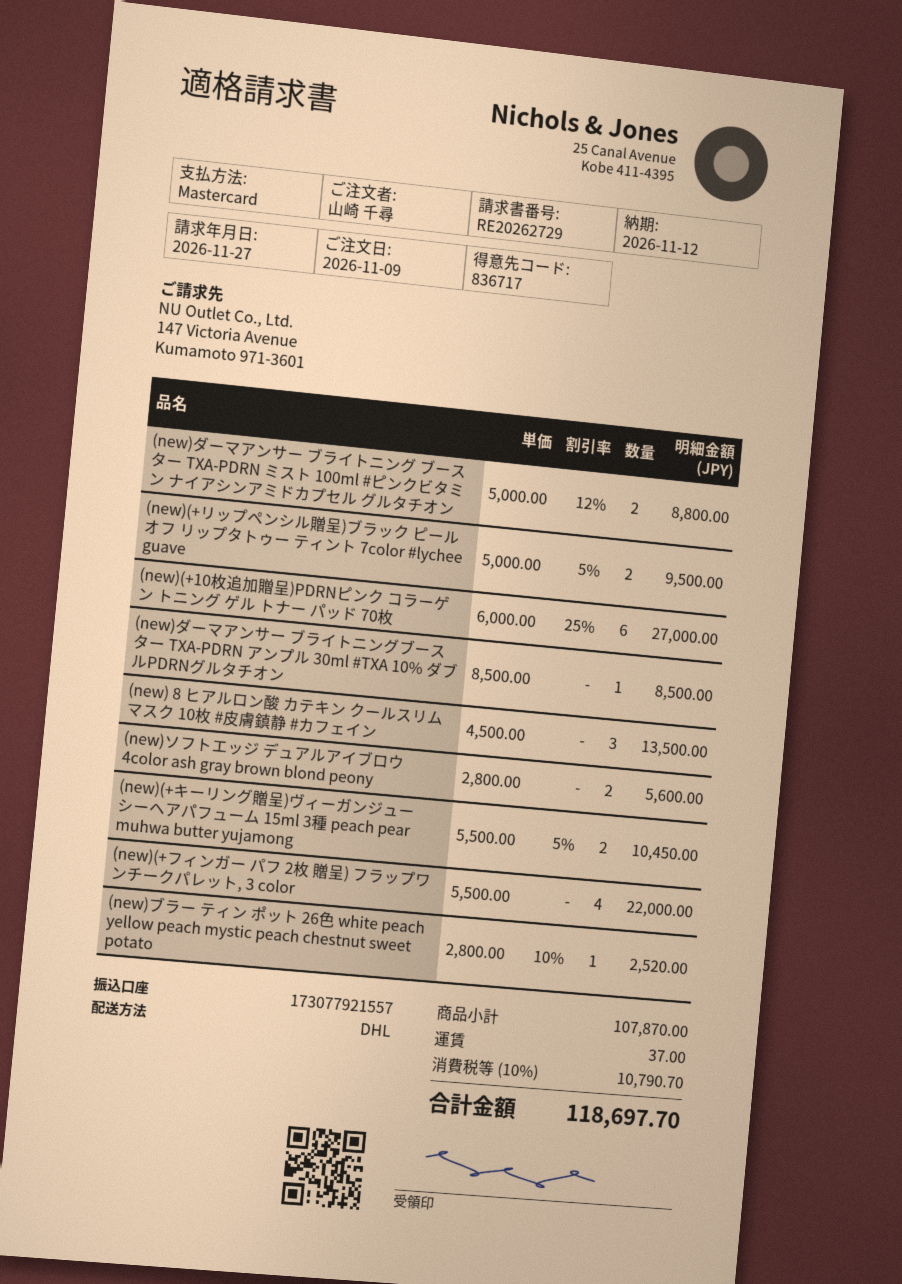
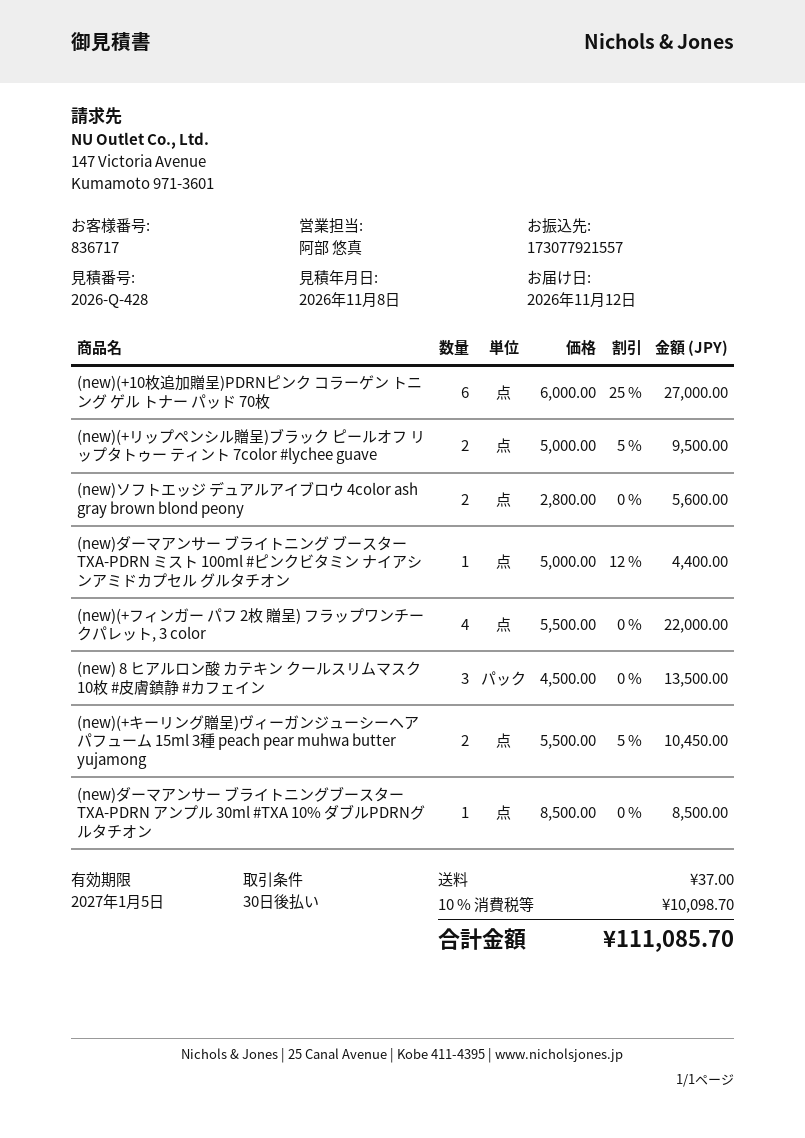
(new)ダーマアンサー ブライトニング ブースター TXA-PDRN ミスト 100ml #ピンクビタミン ナイアシンアミドカプセル グルタチオン: 2 x 5000.00 - 12% = 8800.00 -> 1 x 5000.00 - 12% = 4400.00
(new)ブラー ティン ポット 26色 white peach yellow peach mystic peach chestnut sweet potato: 1 x 2800.00 - 10% = 2520.00 -> none
tax: 10% = 10790.70 -> 10% = 10098.70
total: 118697.70 -> 111085.70

